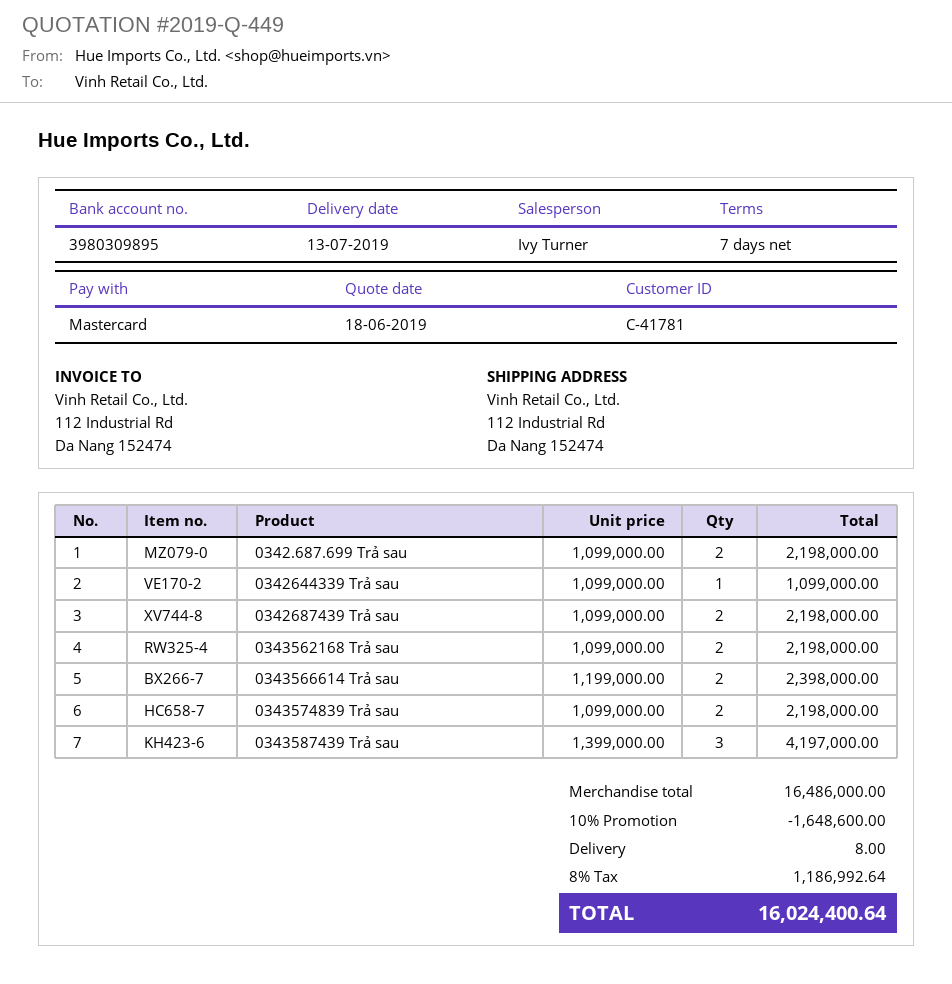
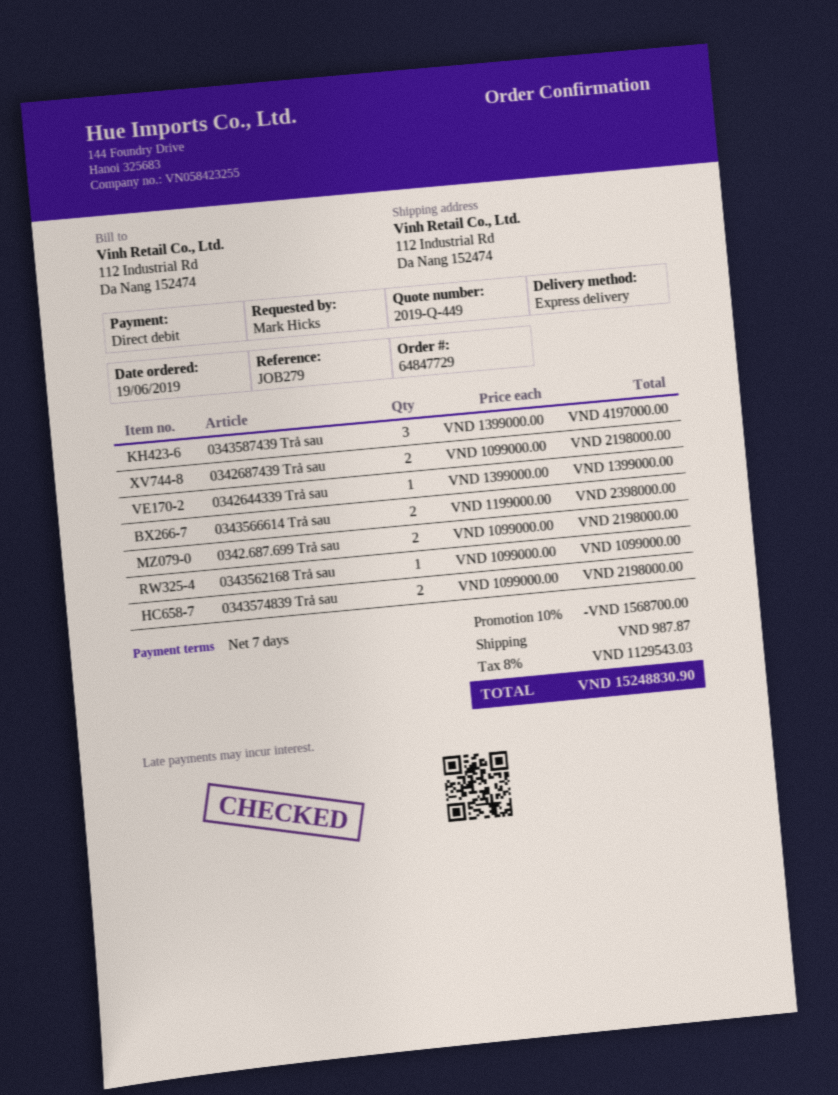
payment method: Mastercard -> direct debit
0342644339 Trả sau: 1 x 1099000.00 = 1099000.00 -> 1 x 1399000.00 = 1399000.00
0343562168 Trả sau: 2 x 1099000.00 = 2198000.00 -> 1 x 1099000.00 = 1099000.00
discount: 10% = 1648600.00 -> 10% = 1568700.00
shipping: 8.00 -> 987.87
tax: 8% = 1186992.64 -> 8% = 1129543.03
total: 16024400.64 -> 15248830.90

